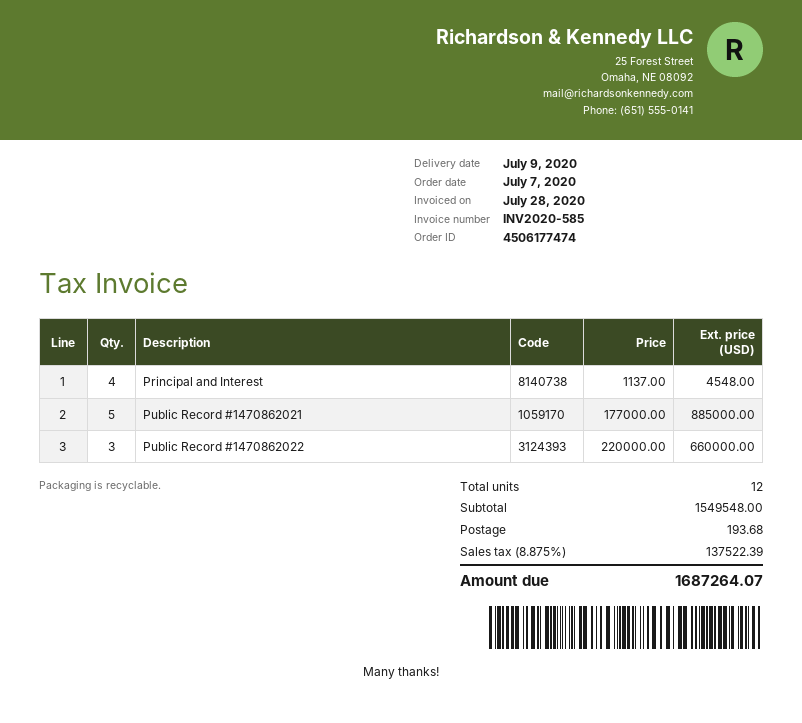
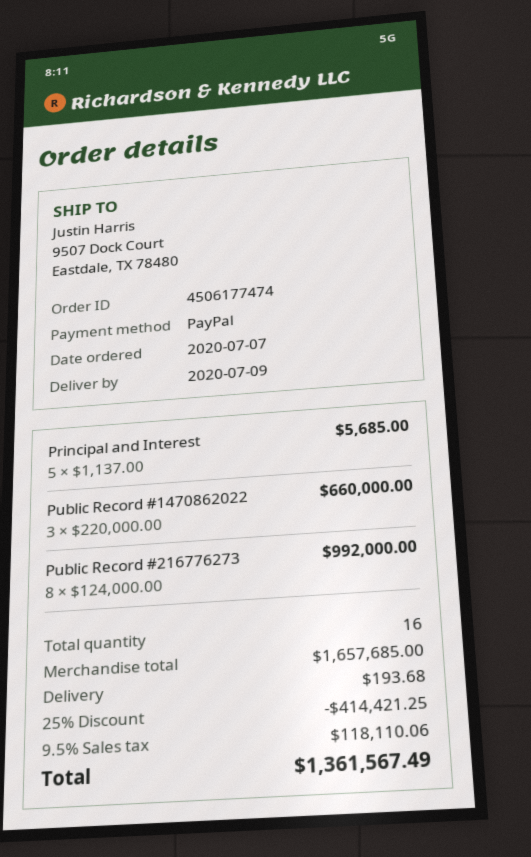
Principal and Interest: 4 x 1137.00 = 4548.00 -> 5 x 1137.00 = 5685.00
Public Record #1470862021: 5 x 177000.00 = 885000.00 -> none
Public Record #216776273: none -> 8 x 124000.00 = 992000.00
total quantity: 12 -> 16
subtotal: 1549548.00 -> 1657685.00
discount: none -> 25% = 414421.25
tax: 8.875% = 137522.39 -> 9.5% = 118110.06
total: 1687264.07 -> 1361567.49

